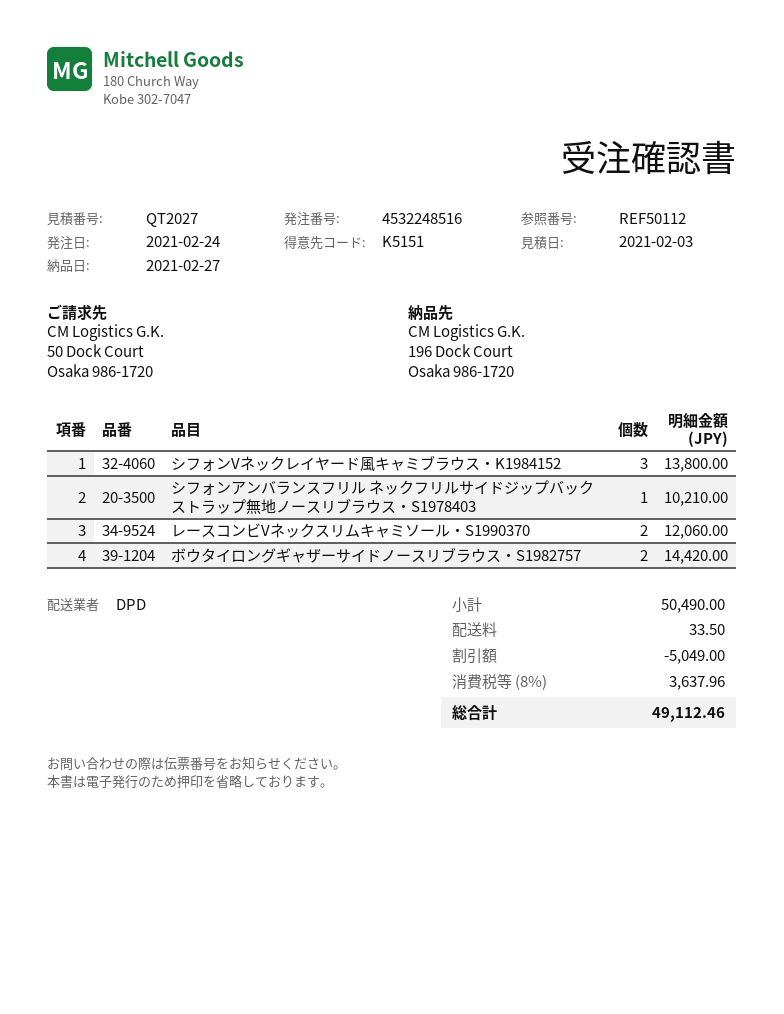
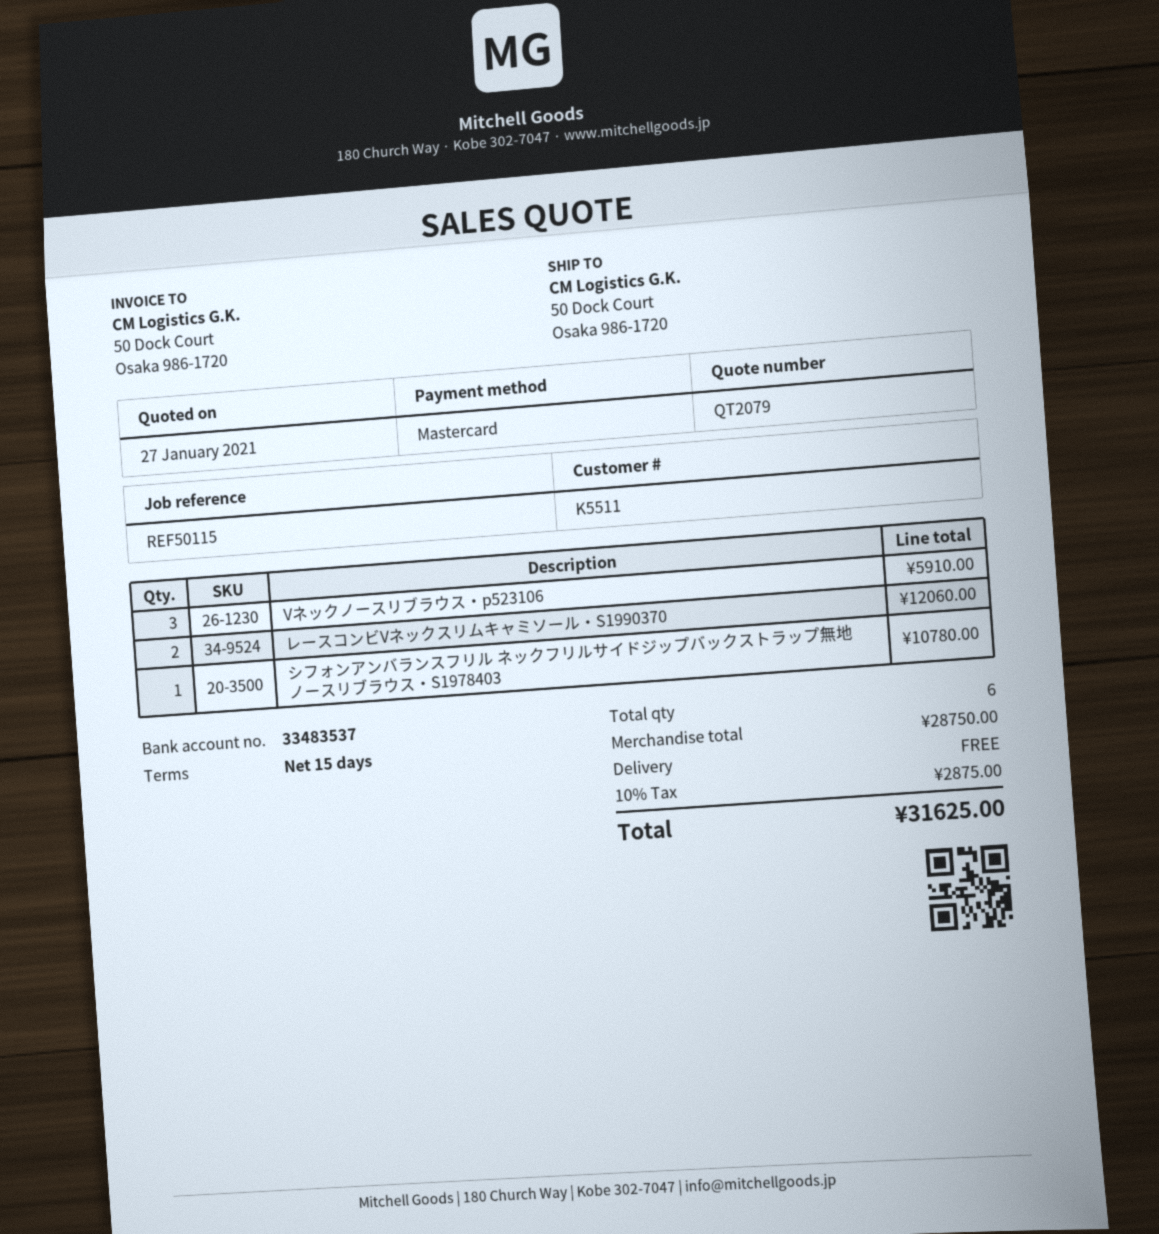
quote number: QT2027 -> QT2079
quote date: 2021-02-03 -> 2021-01-27
customer number: K5151 -> K5511
reference: REF50112 -> REF50115
ship to: 196 Dock Court, Osaka 986-1720 -> 50 Dock Court, Osaka 986-1720
シフォンVネックレイヤード風キャミブラウス・K1984152: 3 for 13800.00 -> none
シフォンアンバランスフリル ネックフリルサイドジップバックストラップ無地ノースリブラウス・S1978403: 1 for 10210.00 -> 1 for 10780.00
ボウタイロングギャザーサイドノースリブラウス・S1982757: 2 for 14420.00 -> none
Vネックノースリブラウス・p523106: none -> 3 for 5910.00
subtotal: 50490.00 -> 28750.00
discount: 5049.00 -> none
shipping: 33.50 -> 0.00
tax: 8% = 3637.96 -> 10% = 2875.00
total: 49112.46 -> 31625.00

